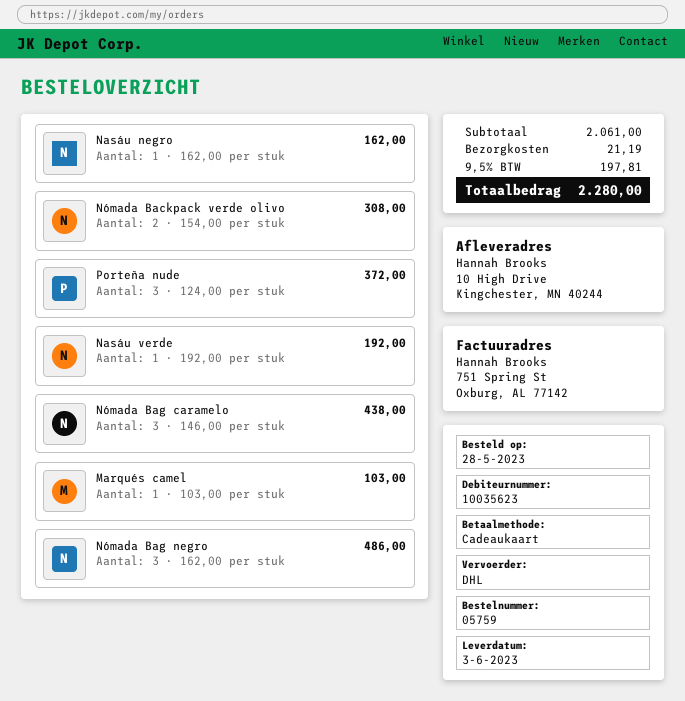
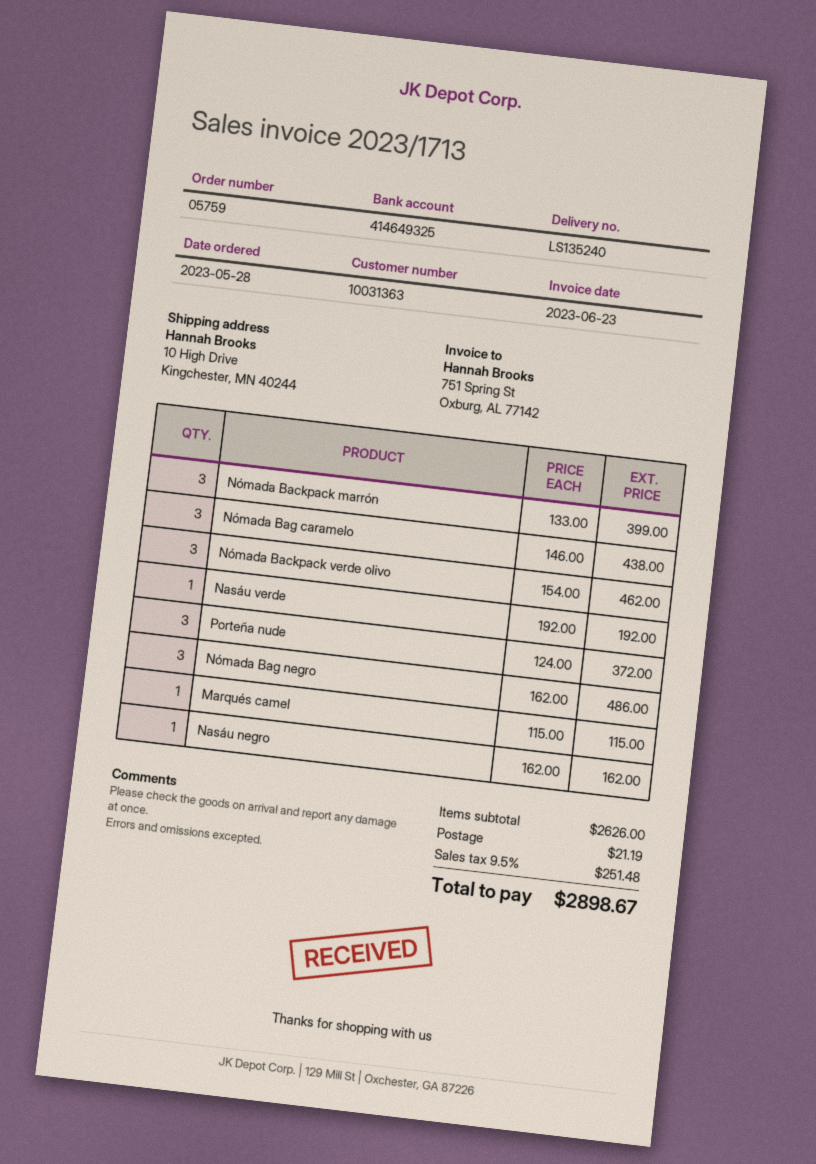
customer number: 10035623 -> 10031363
Nómada Backpack verde olivo: 2 x 154.00 = 308.00 -> 3 x 154.00 = 462.00
Marqués camel: 1 x 103.00 = 103.00 -> 1 x 115.00 = 115.00
Nómada Backpack marrón: none -> 3 x 133.00 = 399.00
subtotal: 2061.00 -> 2626.00
tax: 9.5% = 197.81 -> 9.5% = 251.48
total: 2280.00 -> 2898.67

